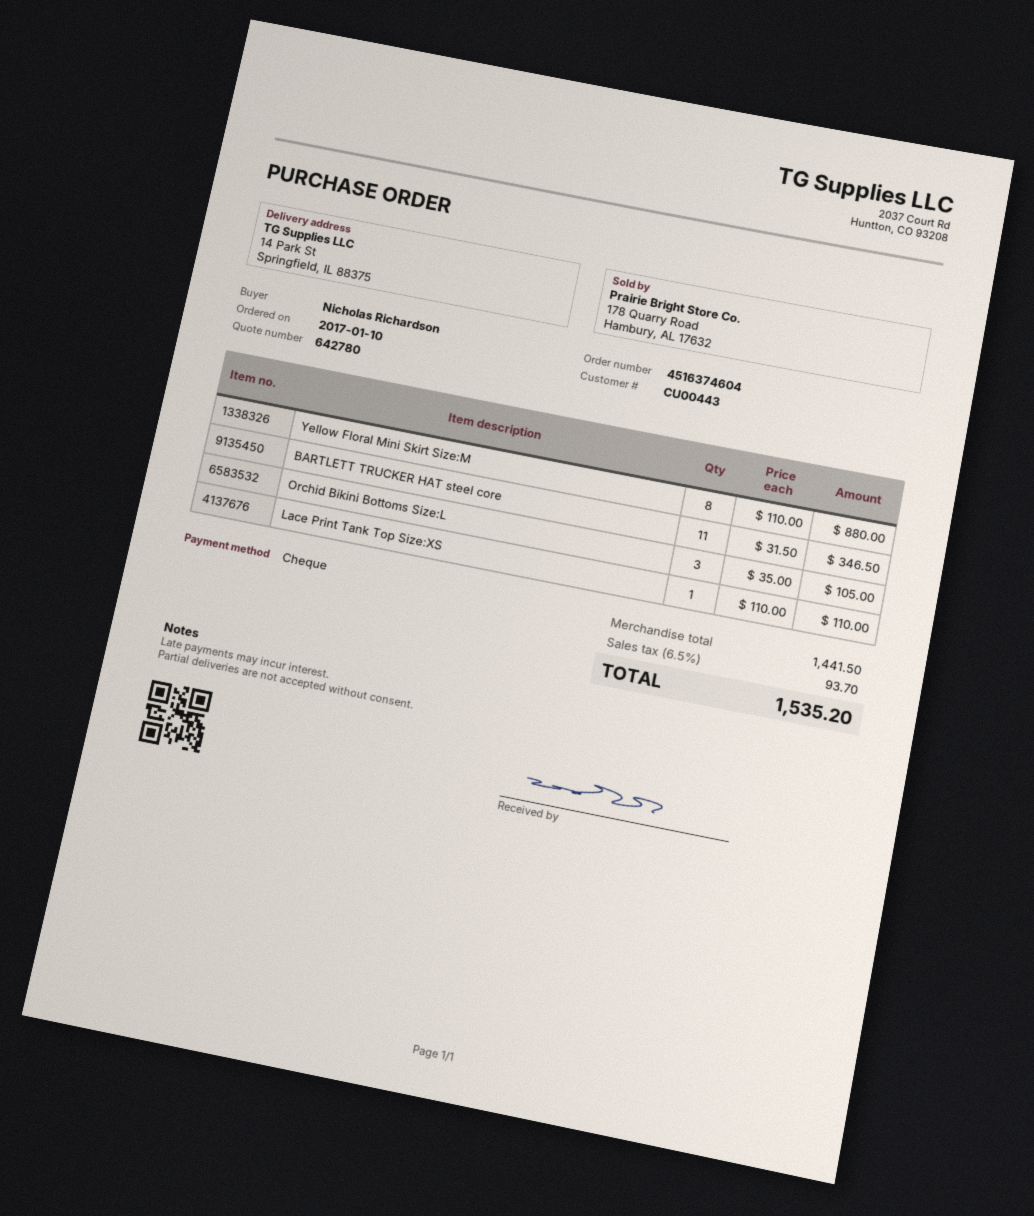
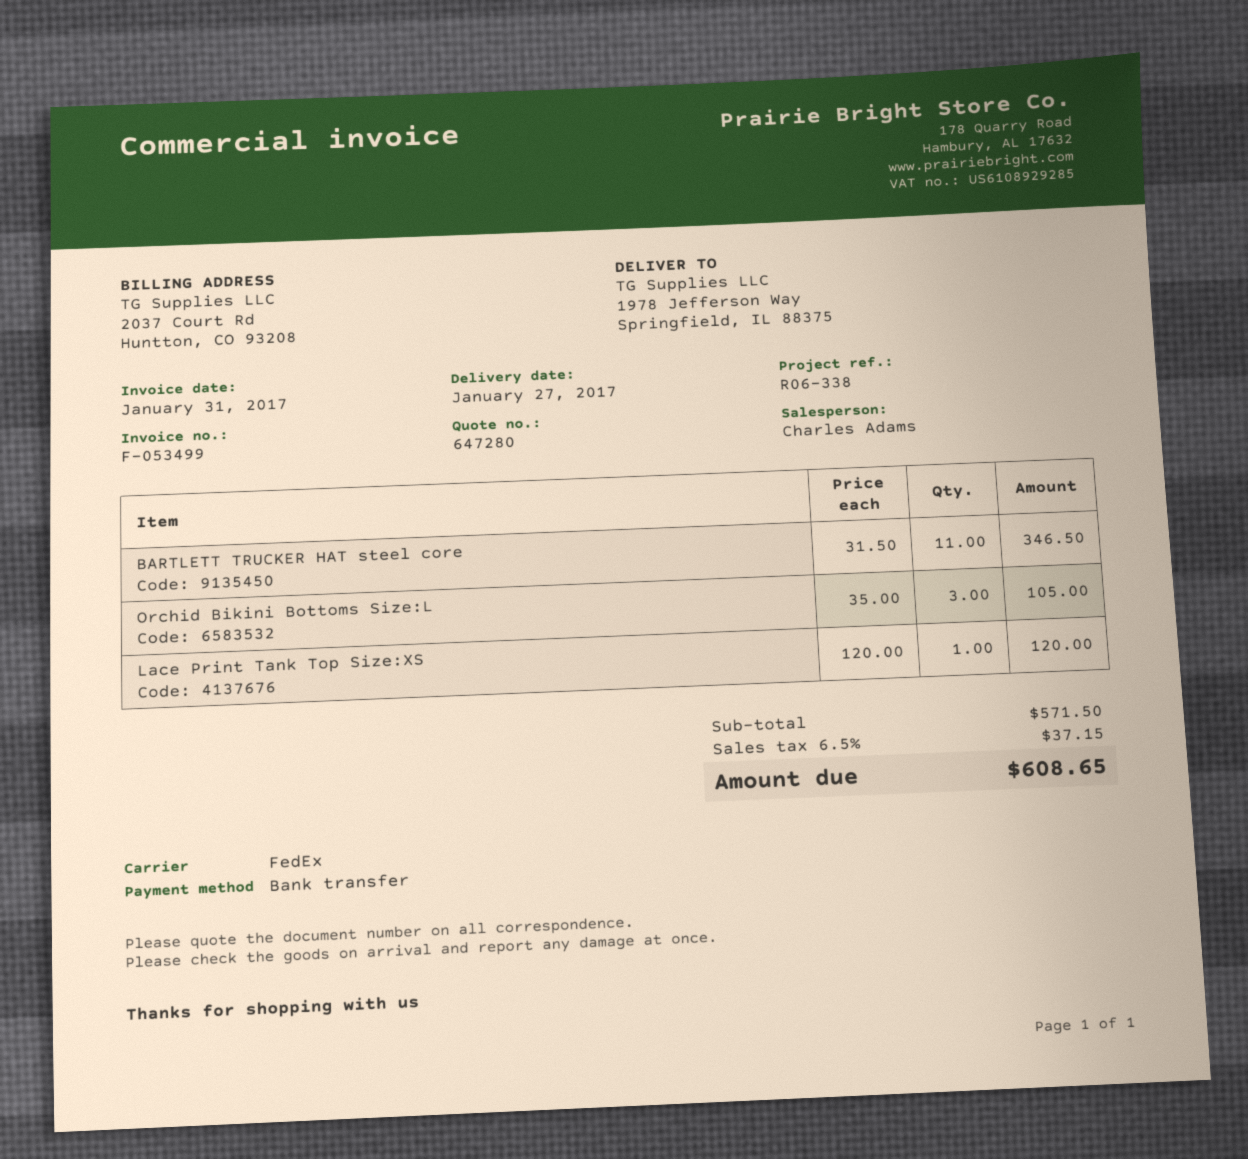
quote number: 642780 -> 647280
payment method: cheque -> bank transfer
ship to: 14 Park St, Springfield, IL 88375 -> 1978 Jefferson Way, Springfield, IL 88375
Yellow Floral Mini Skirt Size:M: 8 x 110.00 = 880.00 -> none
Lace Print Tank Top Size:XS: 1 x 110.00 = 110.00 -> 1 x 120.00 = 120.00
subtotal: 1441.50 -> 571.50
tax: 6.5% = 93.70 -> 6.5% = 37.15
total: 1535.20 -> 608.65

